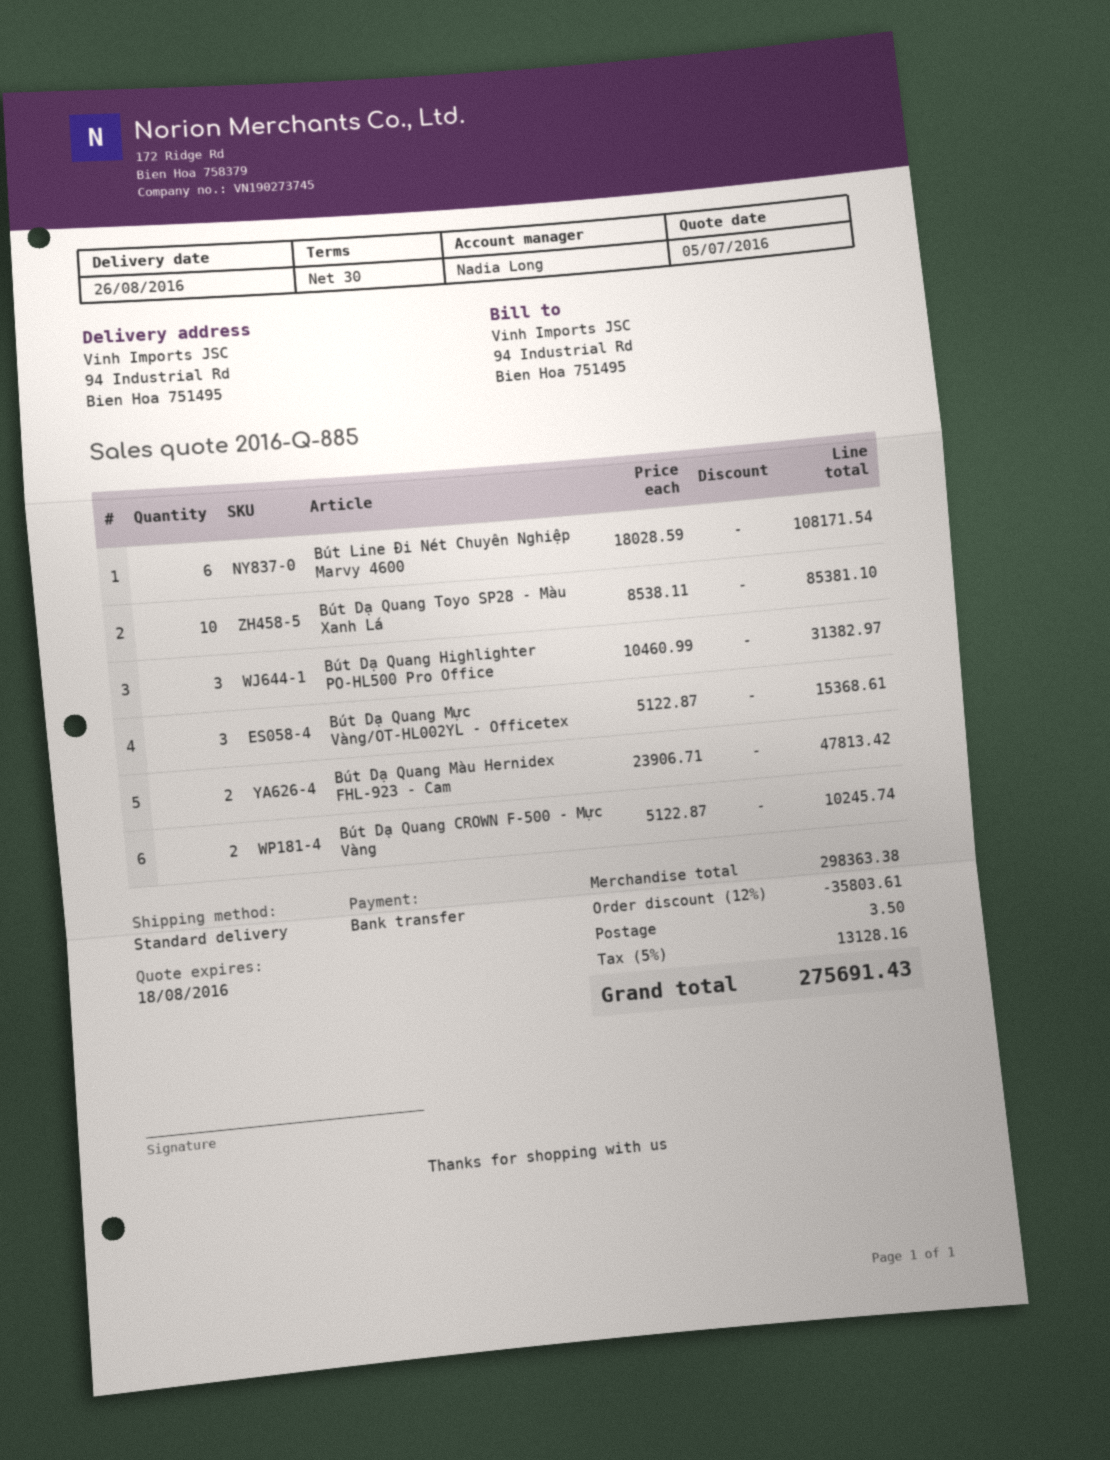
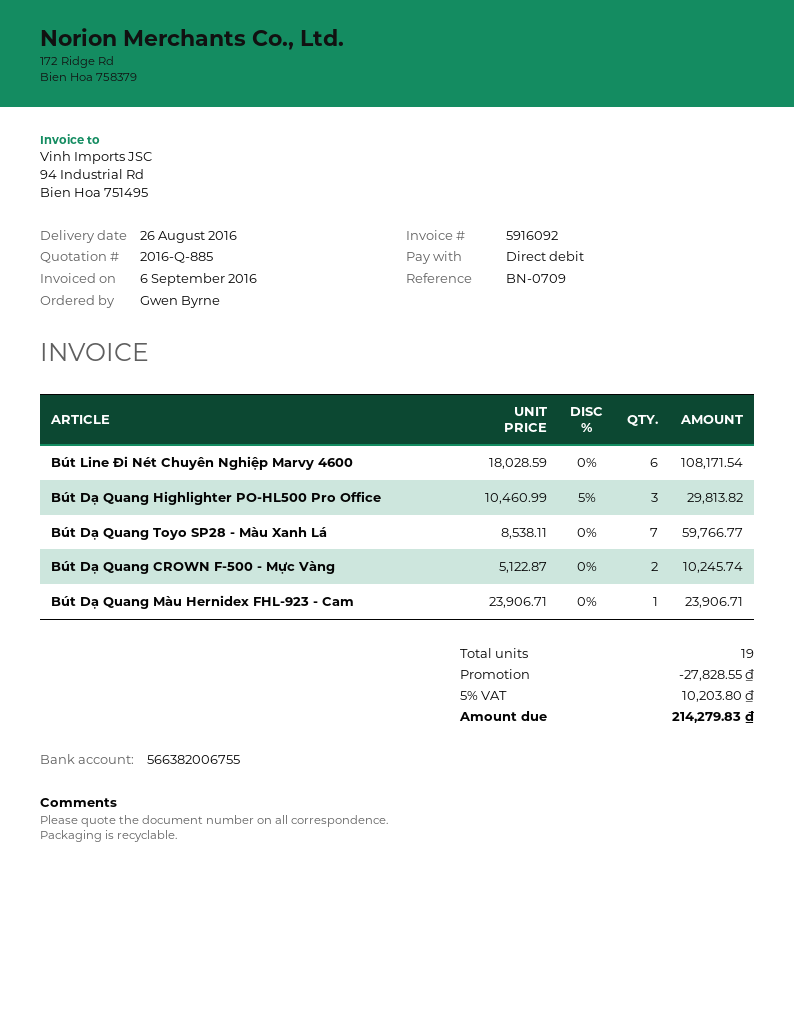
payment method: bank transfer -> direct debit
Bút Dạ Quang Toyo SP28 - Màu Xanh Lá: 10 x 8538.11 = 85381.10 -> 7 x 8538.11 = 59766.77
Bút Dạ Quang Highlighter PO-HL500 Pro Office: 3 x 10460.99 = 31382.97 -> 3 x 10460.99 - 5% = 29813.82
Bút Dạ Quang Mực Vàng/OT-HL002YL - Officetex: 3 x 5122.87 = 15368.61 -> none
Bút Dạ Quang Màu Hernidex FHL-923 - Cam: 2 x 23906.71 = 47813.42 -> 1 x 23906.71 = 23906.71
discount: 35803.61 -> 27828.55
shipping: 3.50 -> none
tax: 5% = 13128.16 -> 5% = 10203.80
total: 275691.43 -> 214279.83

